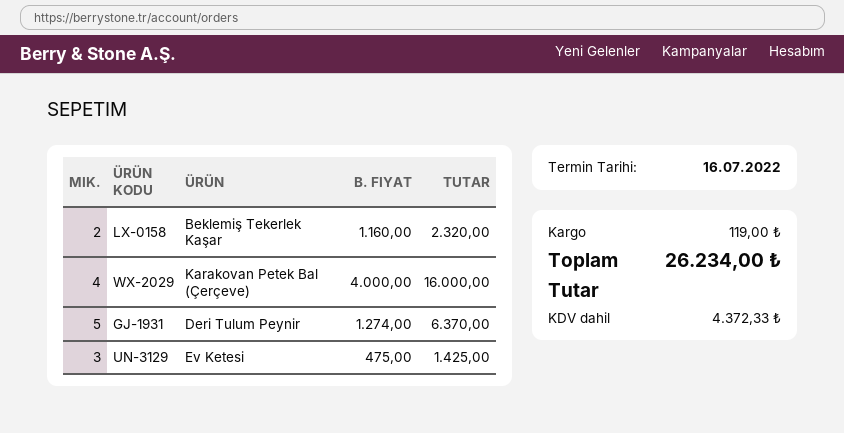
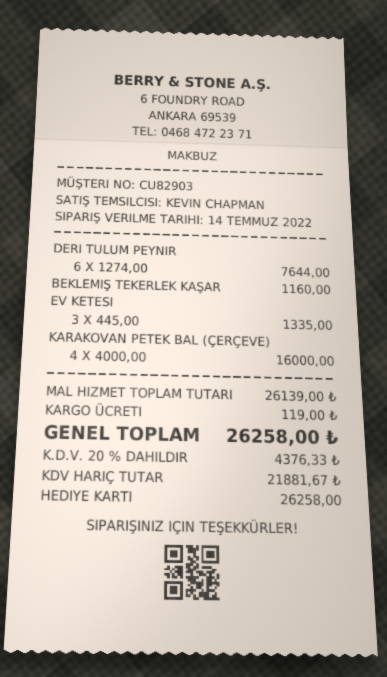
Beklemiş Tekerlek Kaşar: 2 x 1160.00 = 2320.00 -> 1 x 1160.00 = 1160.00
Deri Tulum Peynir: 5 x 1274.00 = 6370.00 -> 6 x 1274.00 = 7644.00
Ev Ketesi: 3 x 475.00 = 1425.00 -> 3 x 445.00 = 1335.00
tax: 4372.33 -> 4376.33
total: 26234.00 -> 26258.00

